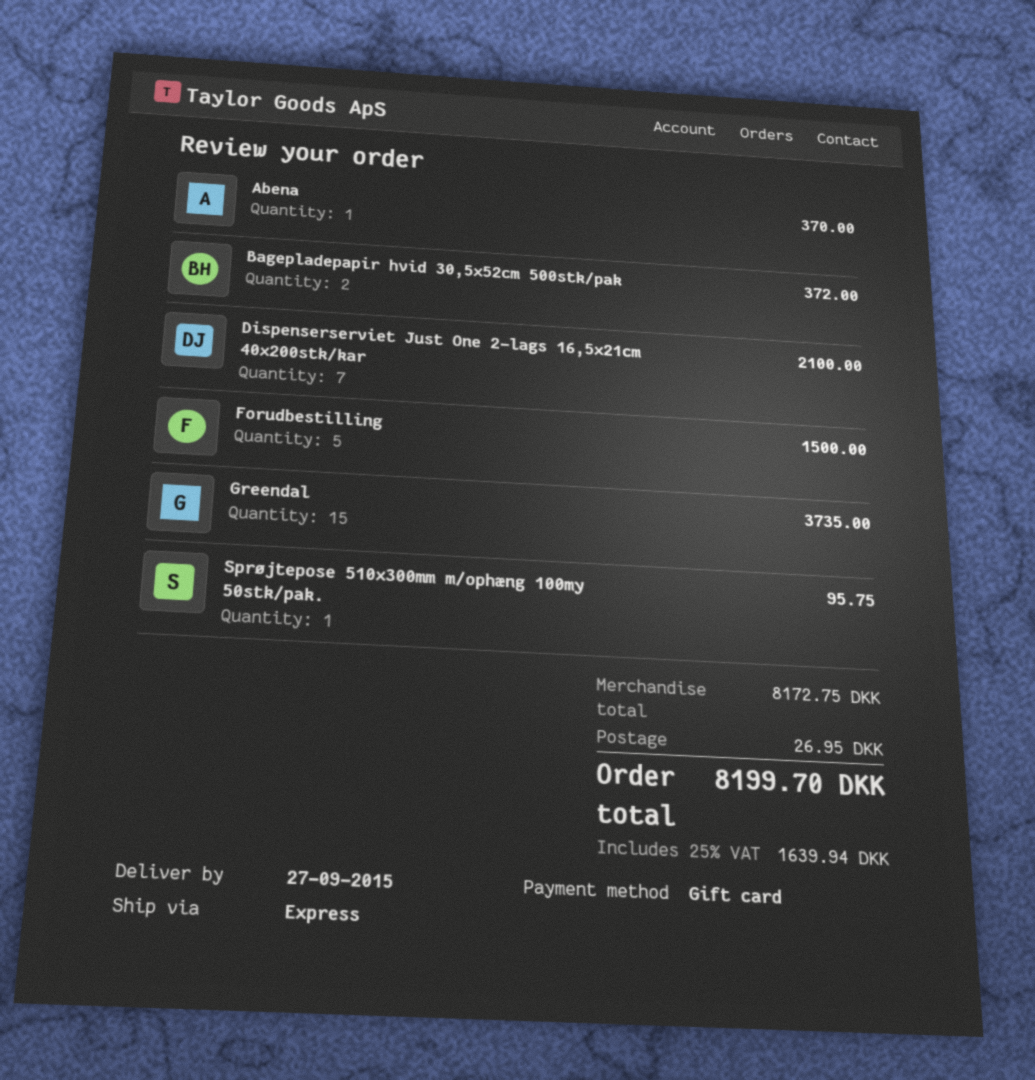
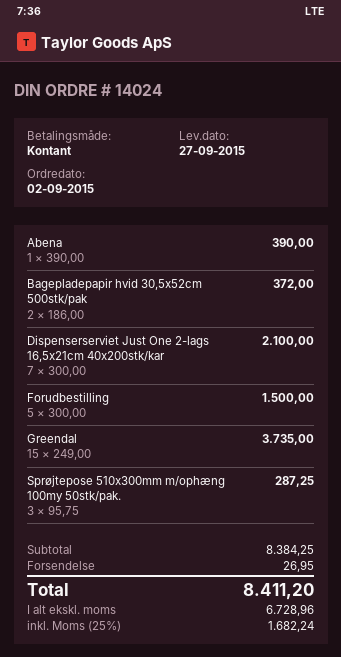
payment method: gift card -> cash
Abena: 1 for 370.00 -> 1 for 390.00
Sprøjtepose 510x300mm m/ophæng 100my 50stk/pak.: 1 for 95.75 -> 3 for 287.25
subtotal: 8172.75 -> 8384.25
tax: 25% = 1639.94 -> 25% = 1682.24
total: 8199.70 -> 8411.20

